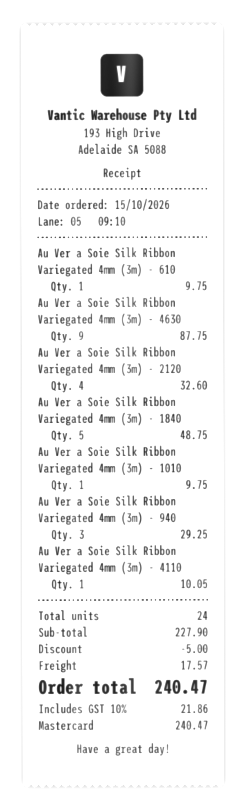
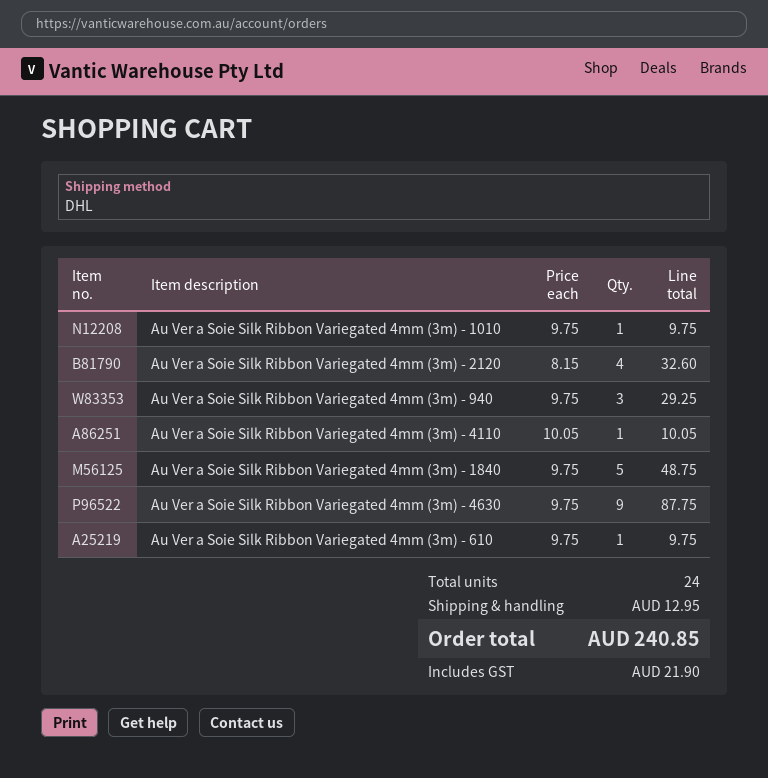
discount: 5.00 -> none
shipping: 17.57 -> 12.95
tax: 21.86 -> 21.90
total: 240.47 -> 240.85

